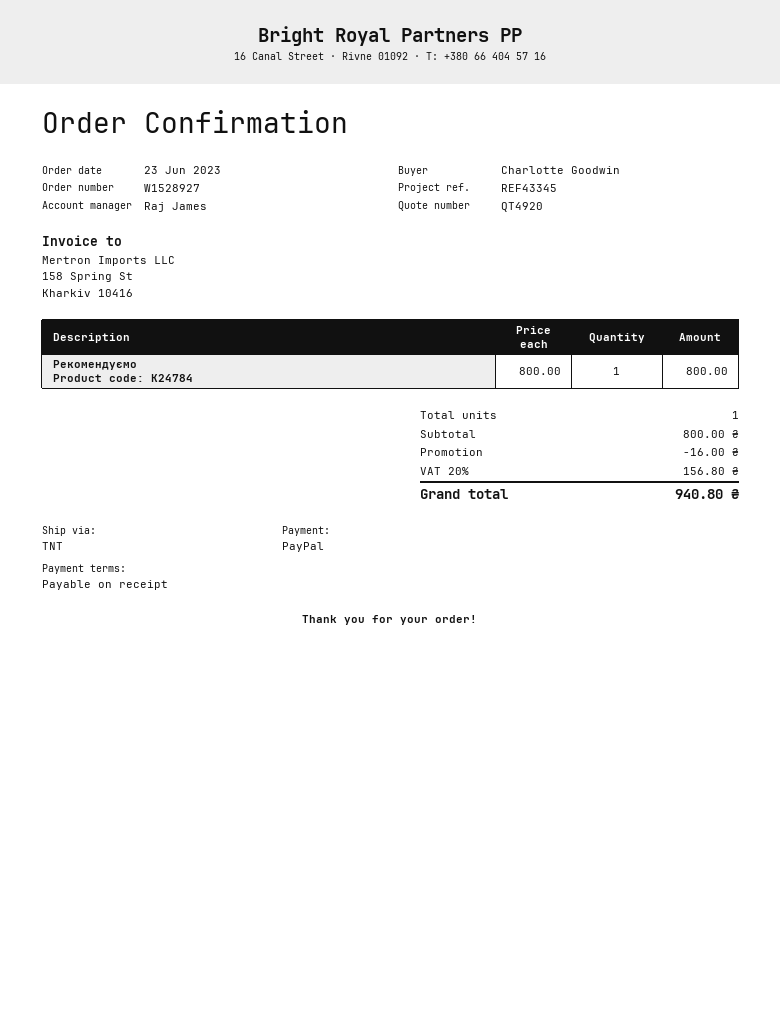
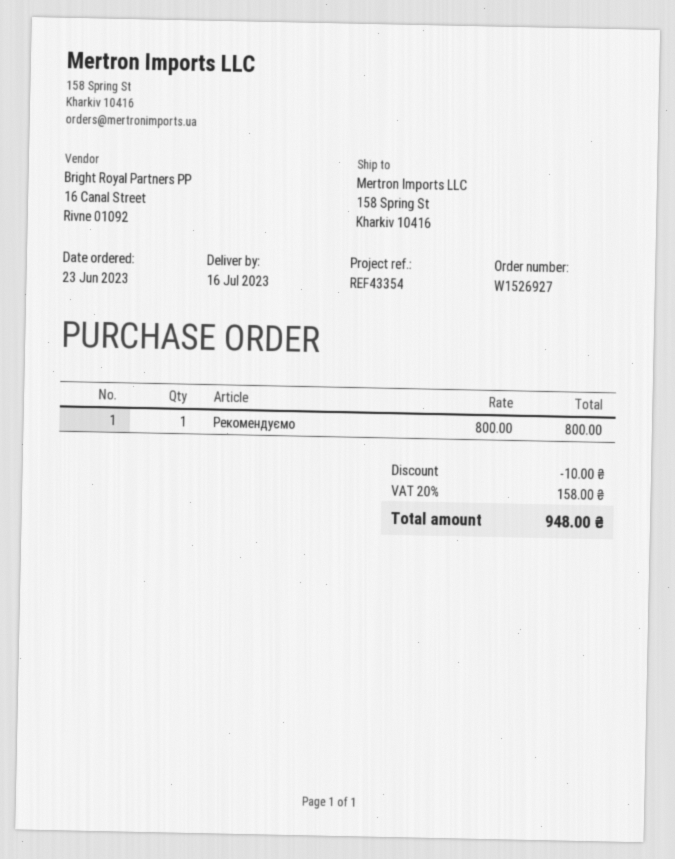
order number: W1528927 -> W1526927
reference: REF43345 -> REF43354
discount: 16.00 -> 10.00
tax: 20% = 156.80 -> 20% = 158.00
total: 940.80 -> 948.00

